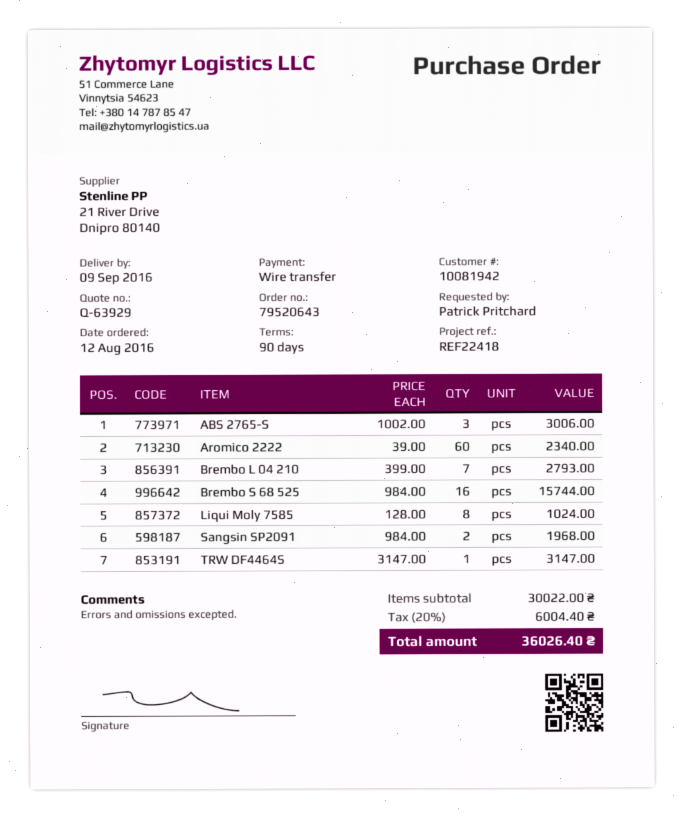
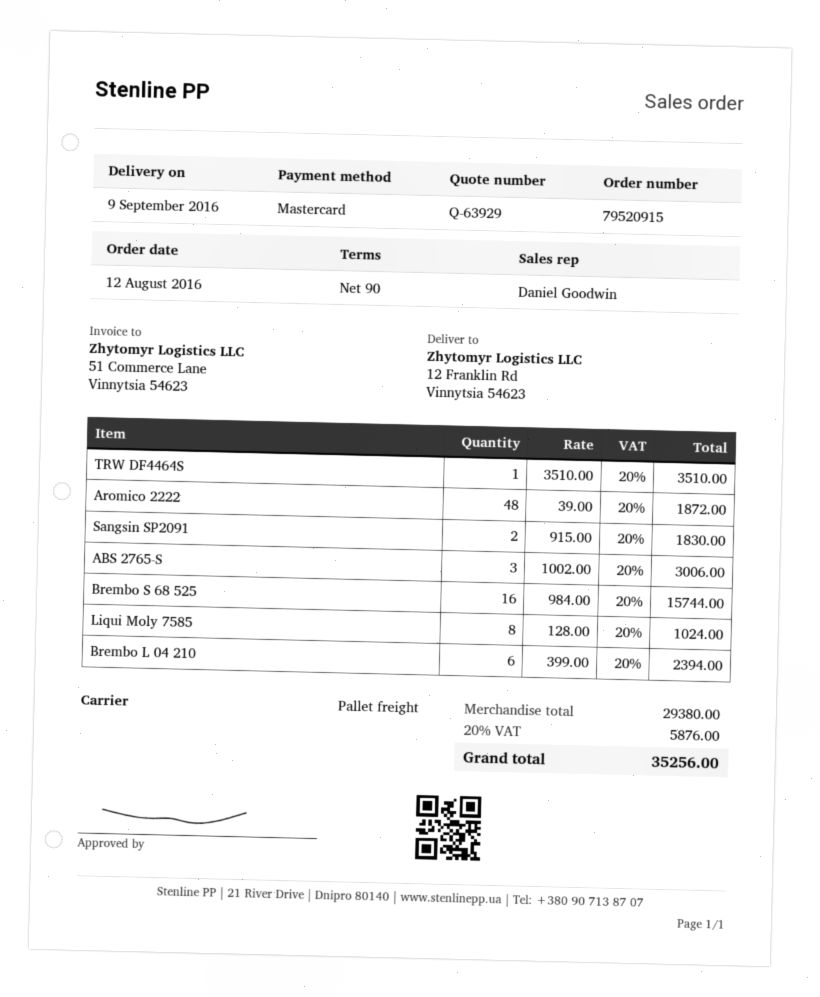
order number: 79520643 -> 79520915
payment method: bank transfer -> Mastercard
Aromico 2222: 60 x 39.00 = 2340.00 -> 48 x 39.00 = 1872.00
Brembo L 04 210: 7 x 399.00 = 2793.00 -> 6 x 399.00 = 2394.00
Sangsin SP2091: 2 x 984.00 = 1968.00 -> 2 x 915.00 = 1830.00
TRW DF4464S: 1 x 3147.00 = 3147.00 -> 1 x 3510.00 = 3510.00
subtotal: 30022.00 -> 29380.00
tax: 20% = 6004.40 -> 20% = 5876.00
total: 36026.40 -> 35256.00

